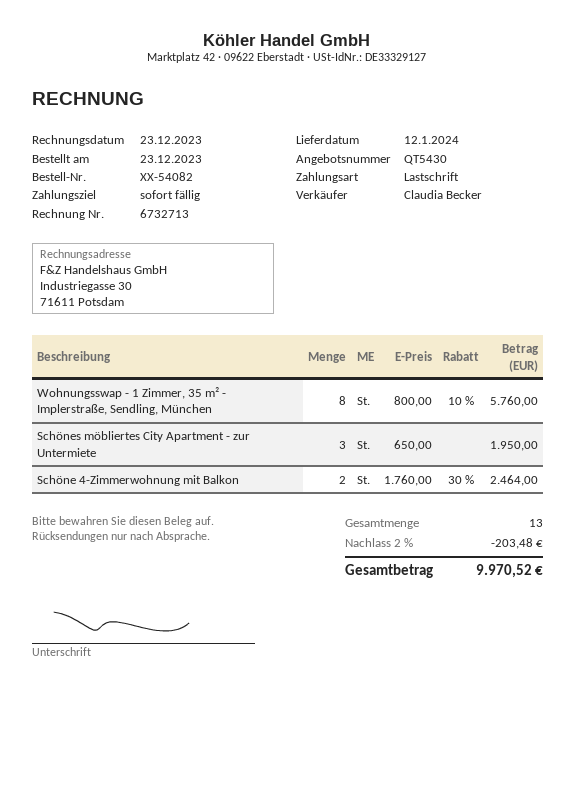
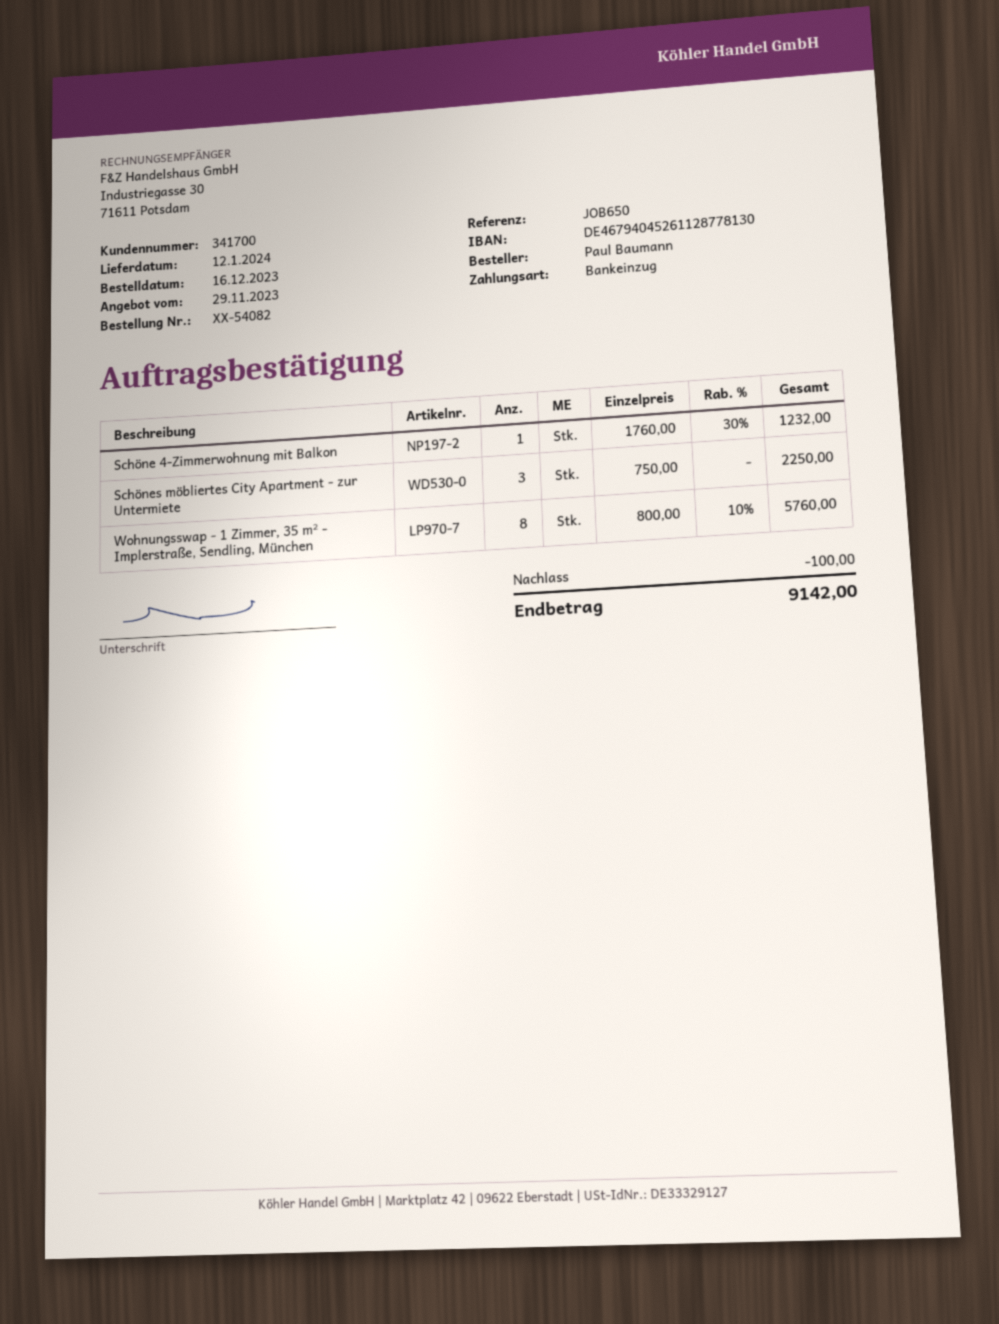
order date: 2023-12-23 -> 2023-12-16
Schönes möbliertes City Apartment - zur Untermiete: 3 x 650.00 = 1950.00 -> 3 x 750.00 = 2250.00
Schöne 4-Zimmerwohnung mit Balkon: 2 x 1760.00 - 30% = 2464.00 -> 1 x 1760.00 - 30% = 1232.00
discount: 203.48 -> 100.00
total: 9970.52 -> 9142.00

